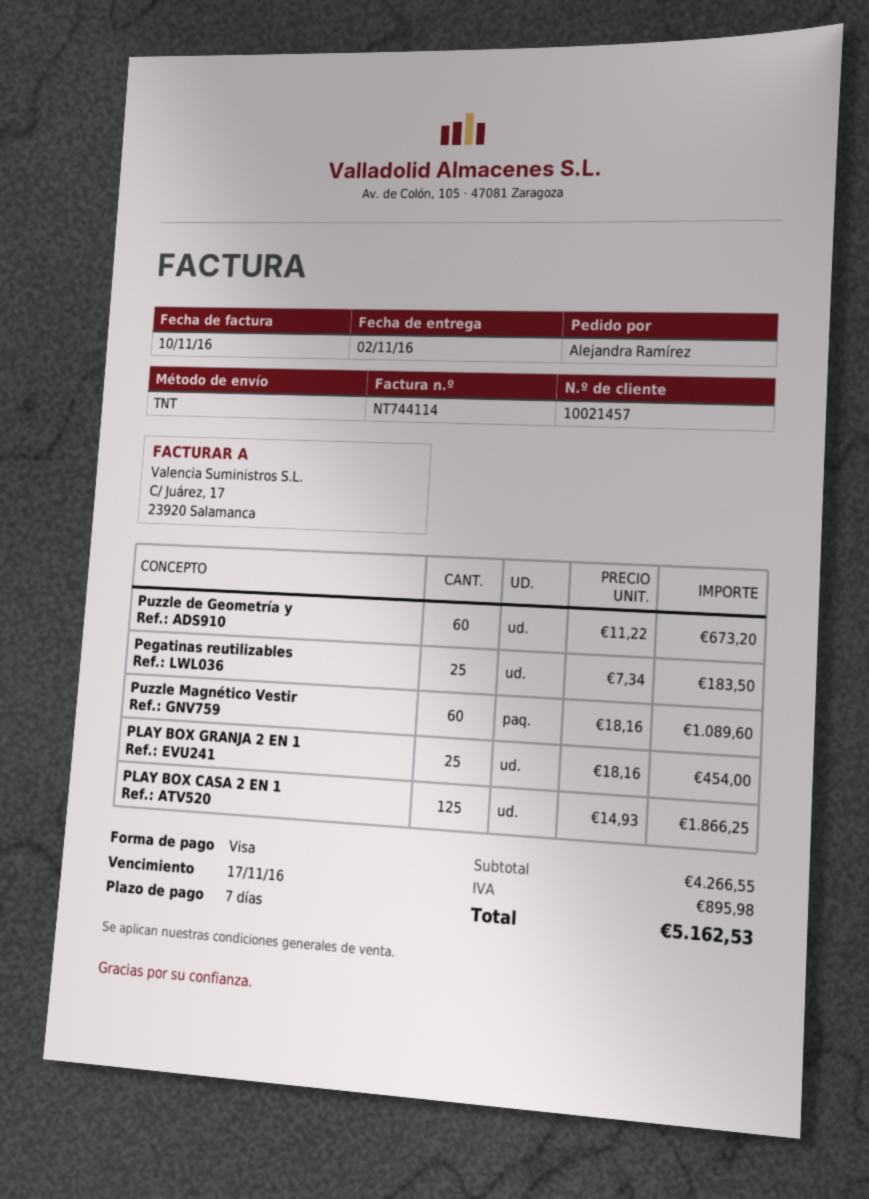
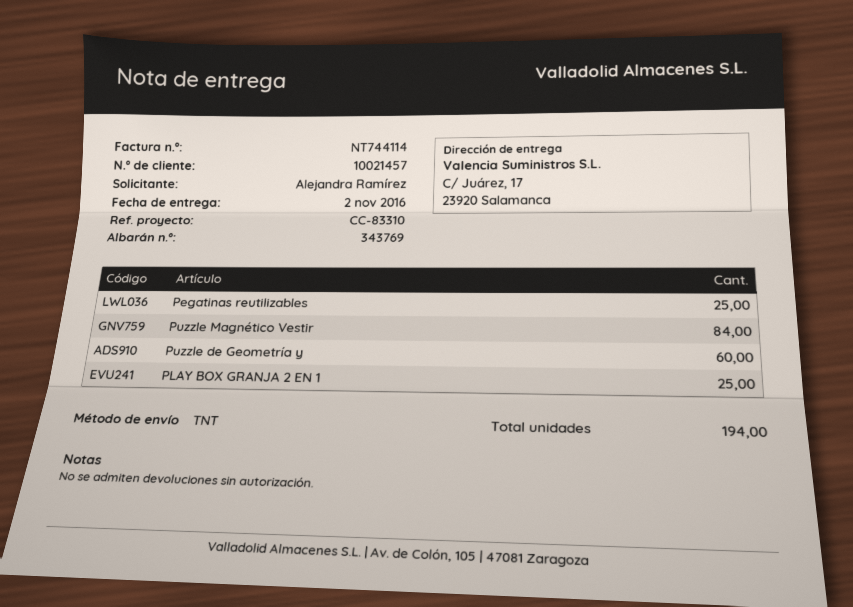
Puzzle Magnético Vestir: 60 -> 84
PLAY BOX CASA 2 EN 1: 125 -> none

